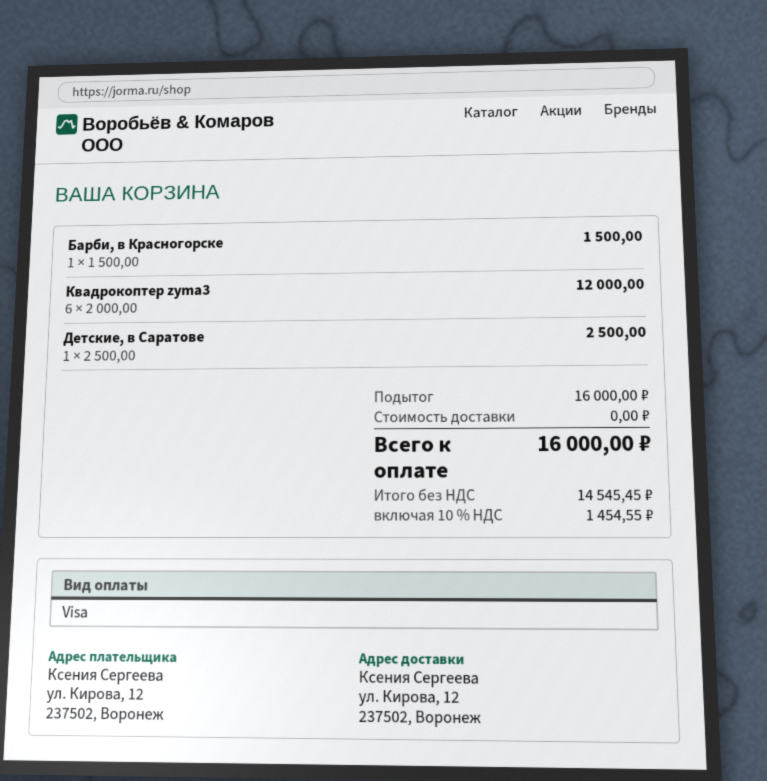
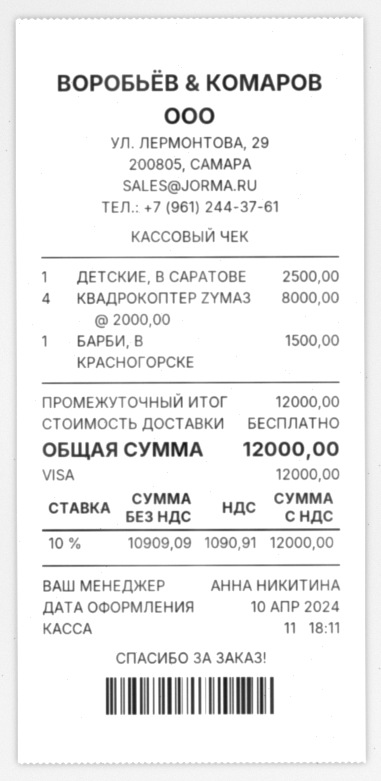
Квадрокоптер zyma3: 6 x 2000.00 = 12000.00 -> 4 x 2000.00 = 8000.00
subtotal: 16000.00 -> 12000.00
net: 14545.45 -> 10909.09
tax: 10% = 1454.55 -> 10% = 1090.91
total: 16000.00 -> 12000.00

